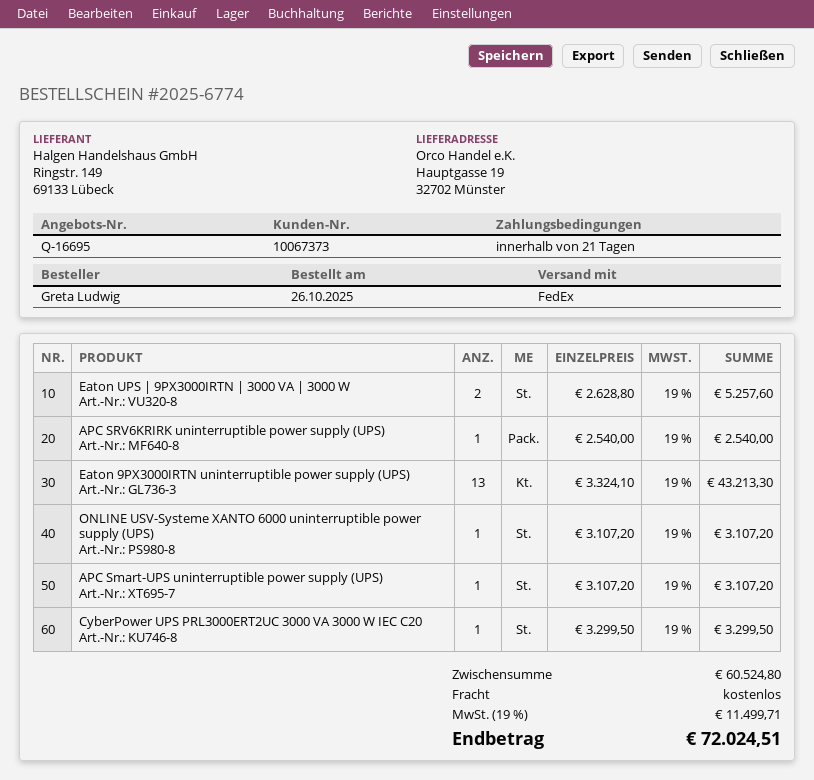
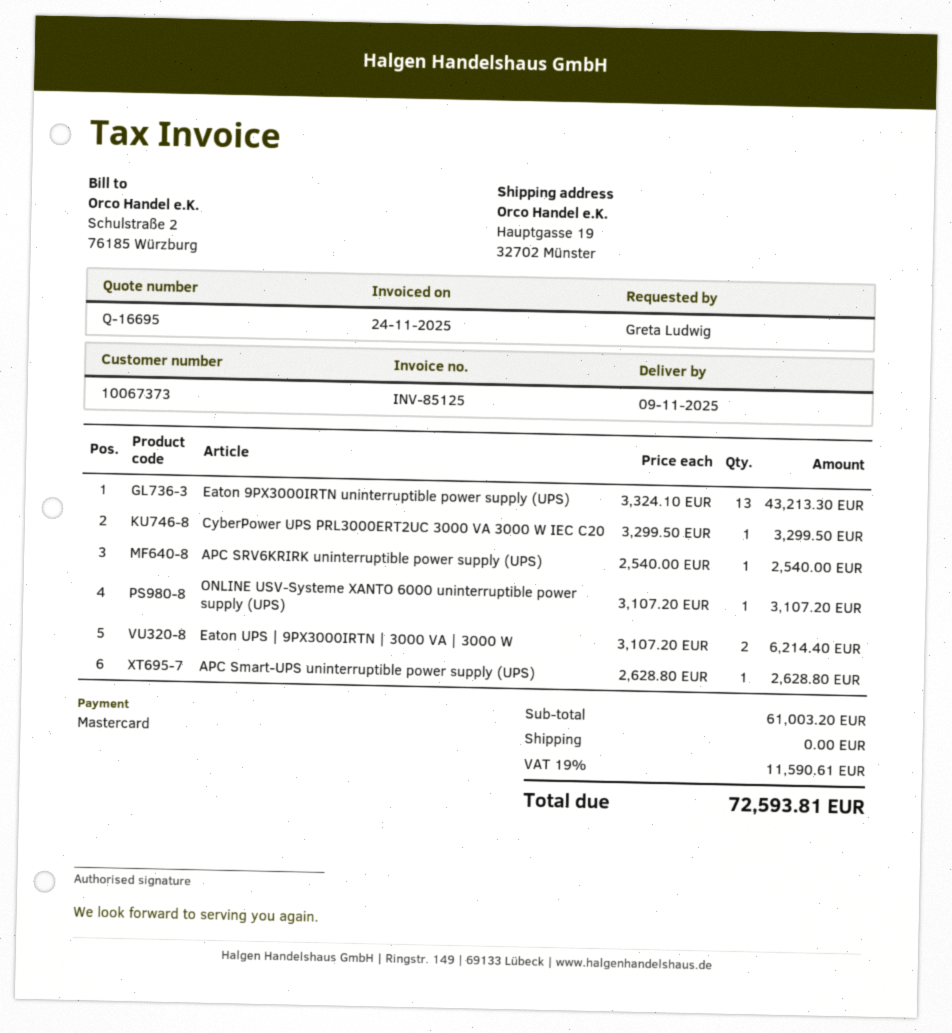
Eaton UPS | 9PX3000IRTN | 3000 VA | 3000 W: 2 x 2628.80 = 5257.60 -> 2 x 3107.20 = 6214.40
APC Smart-UPS uninterruptible power supply (UPS): 1 x 3107.20 = 3107.20 -> 1 x 2628.80 = 2628.80
subtotal: 60524.80 -> 61003.20
tax: 19% = 11499.71 -> 19% = 11590.61
total: 72024.51 -> 72593.81

